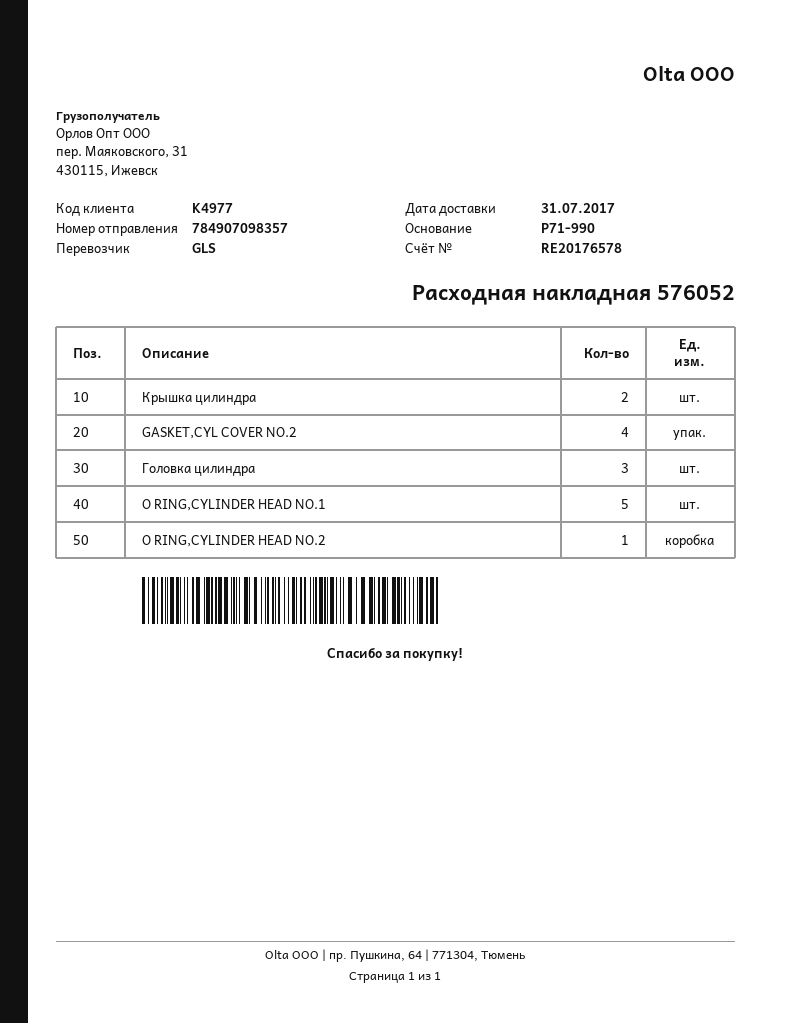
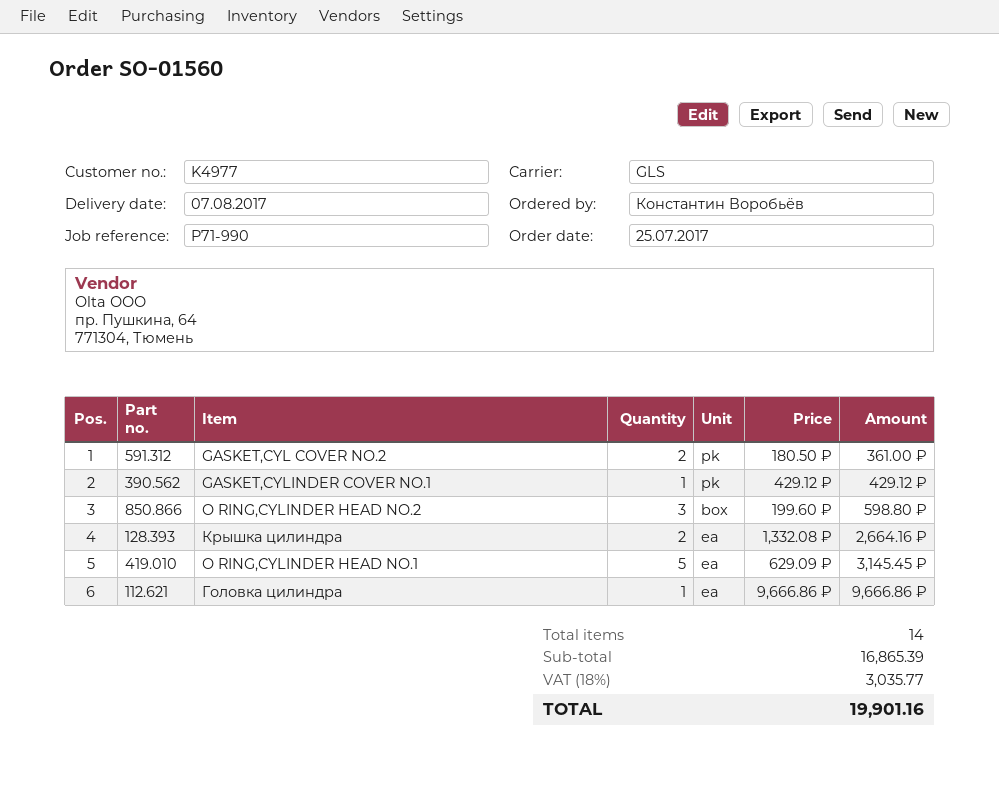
delivery date: 2017-07-31 -> 2017-08-07
GASKET,CYL COVER NO.2: 4 -> 2
Головка цилиндра: 3 -> 1
O RING,CYLINDER HEAD NO.2: 1 -> 3
GASKET,CYLINDER COVER NO.1: none -> 1

